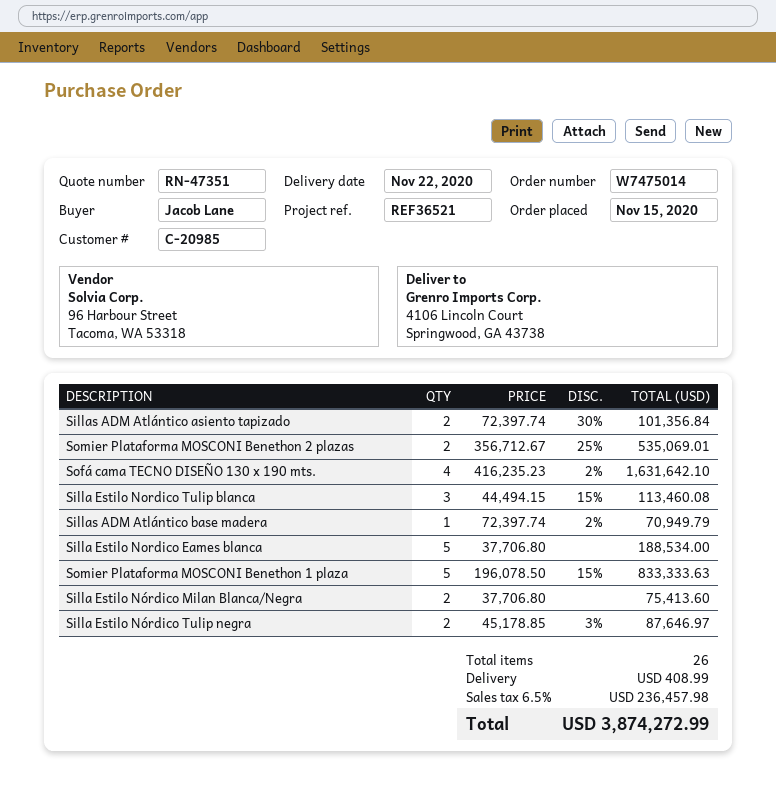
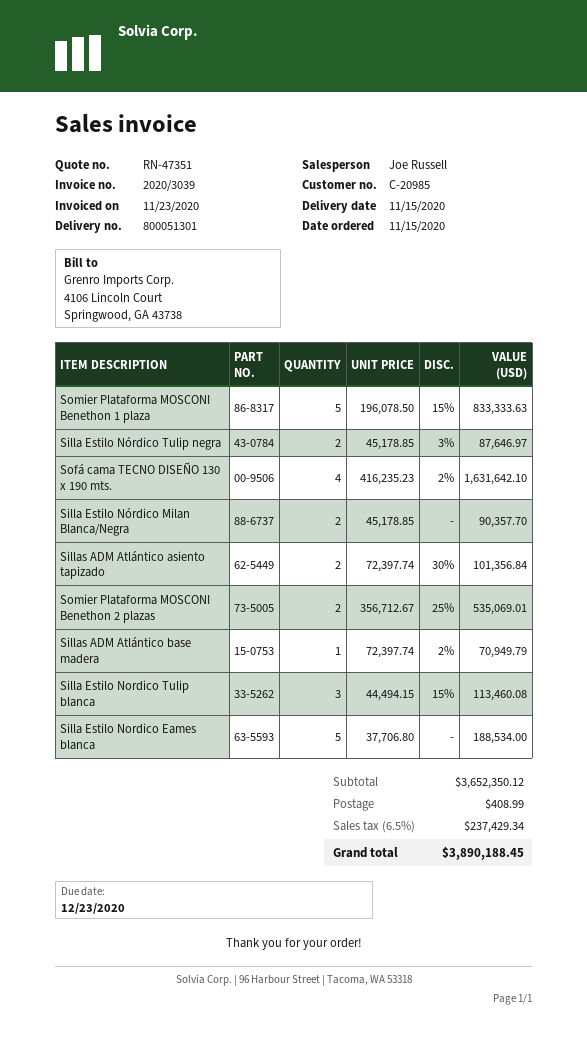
delivery date: 2020-11-22 -> 2020-11-15
Silla Estilo Nórdico Milan Blanca/Negra: 2 x 37706.80 = 75413.60 -> 2 x 45178.85 = 90357.70
tax: 6.5% = 236457.98 -> 6.5% = 237429.34
total: 3874272.99 -> 3890188.45

